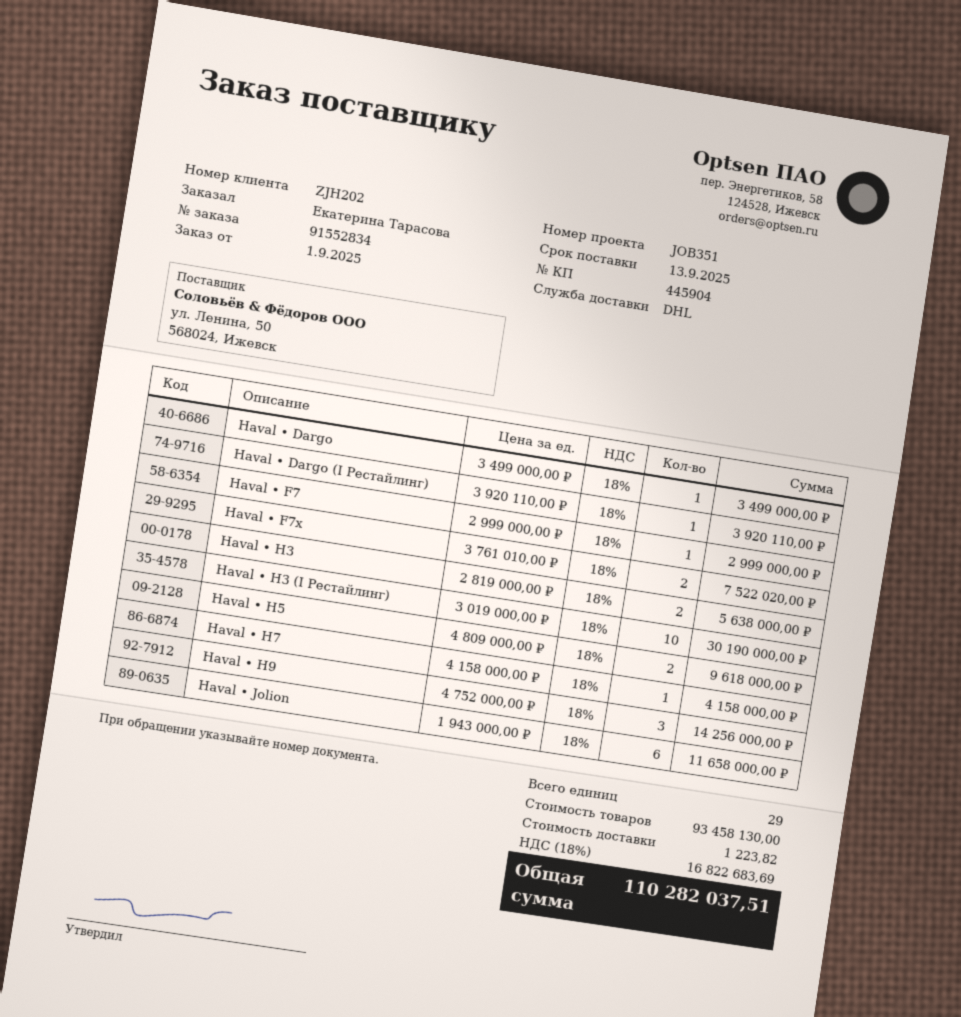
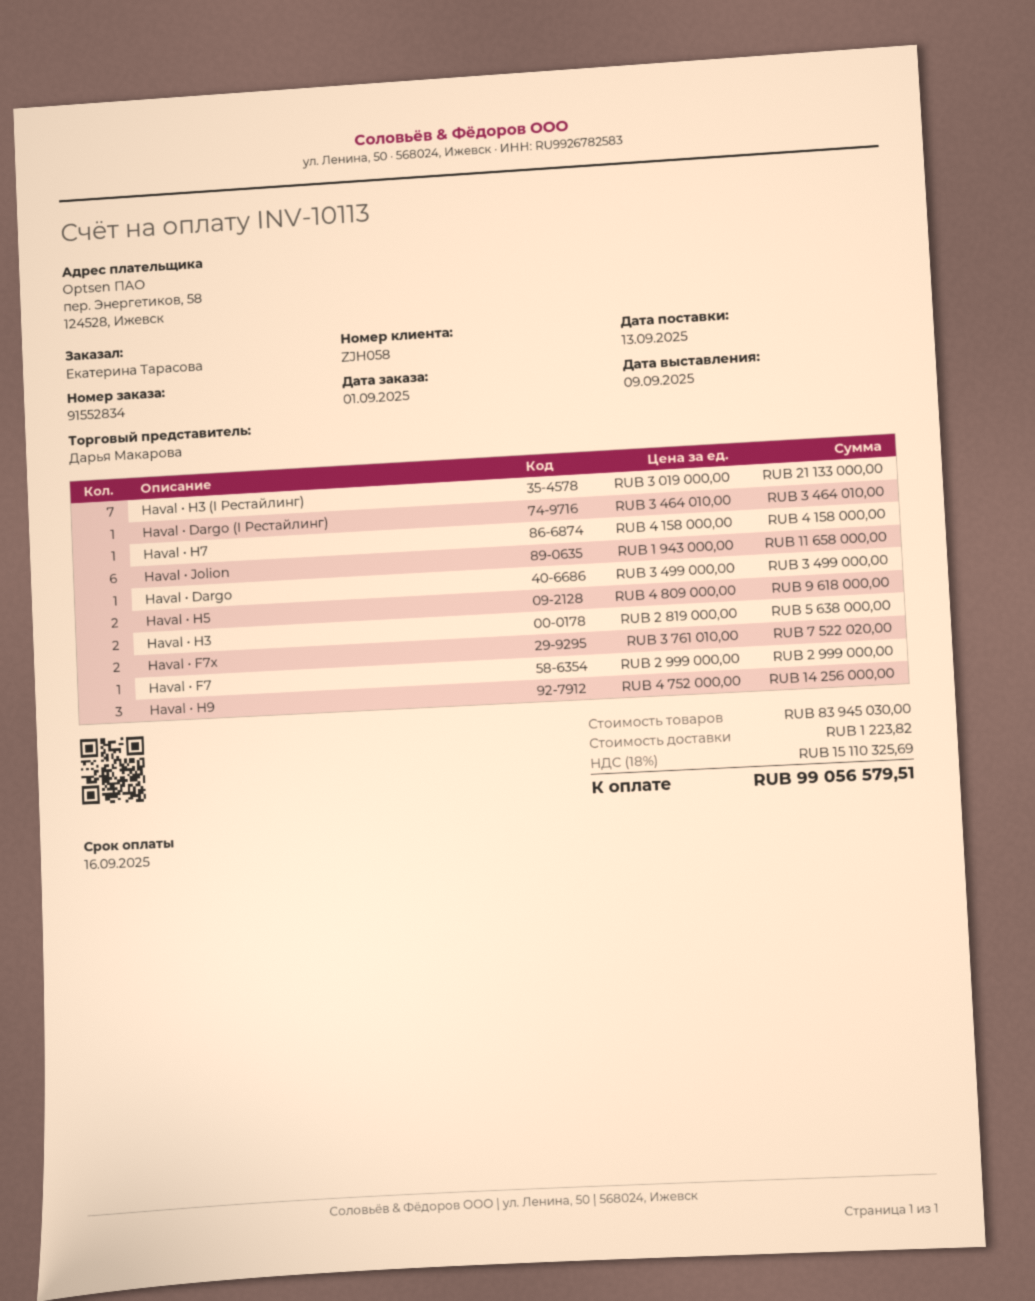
customer number: ZJH202 -> ZJH058
Haval • Dargo (I Рестайлинг): 1 x 3920110.00 = 3920110.00 -> 1 x 3464010.00 = 3464010.00
Haval • H3 (I Рестайлинг): 10 x 3019000.00 = 30190000.00 -> 7 x 3019000.00 = 21133000.00
subtotal: 93458130.00 -> 83945030.00
tax: 18% = 16822683.69 -> 18% = 15110325.69
total: 110282037.51 -> 99056579.51

